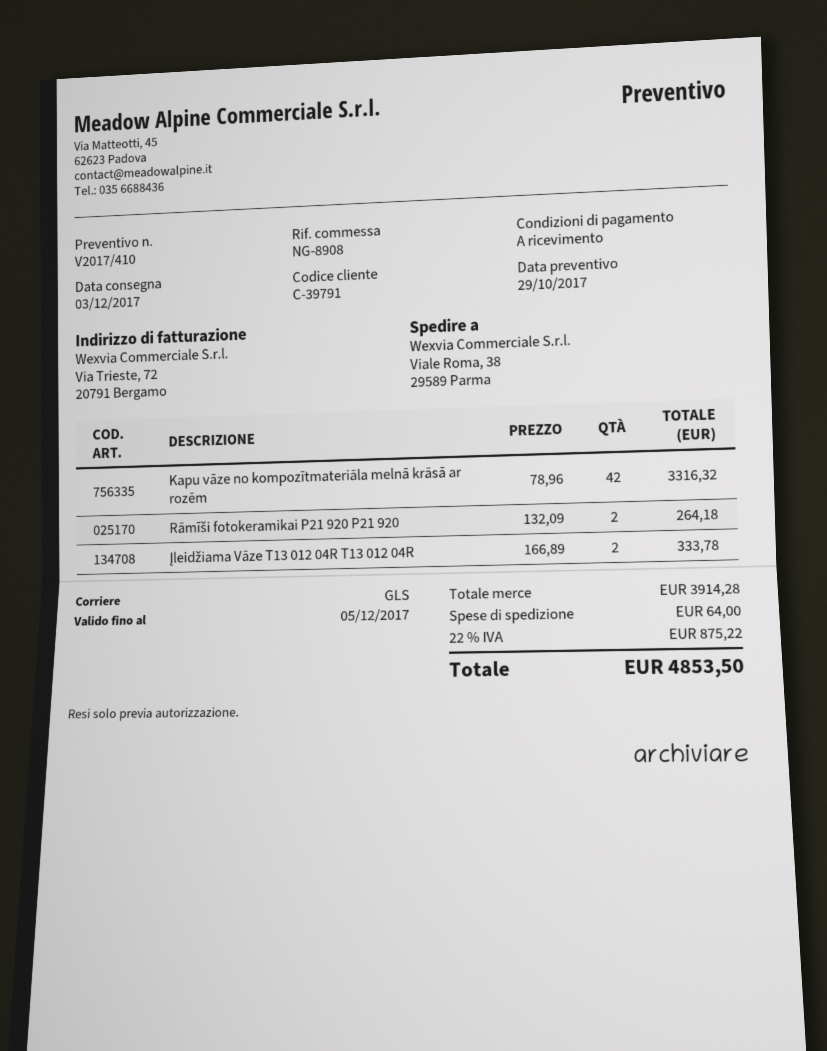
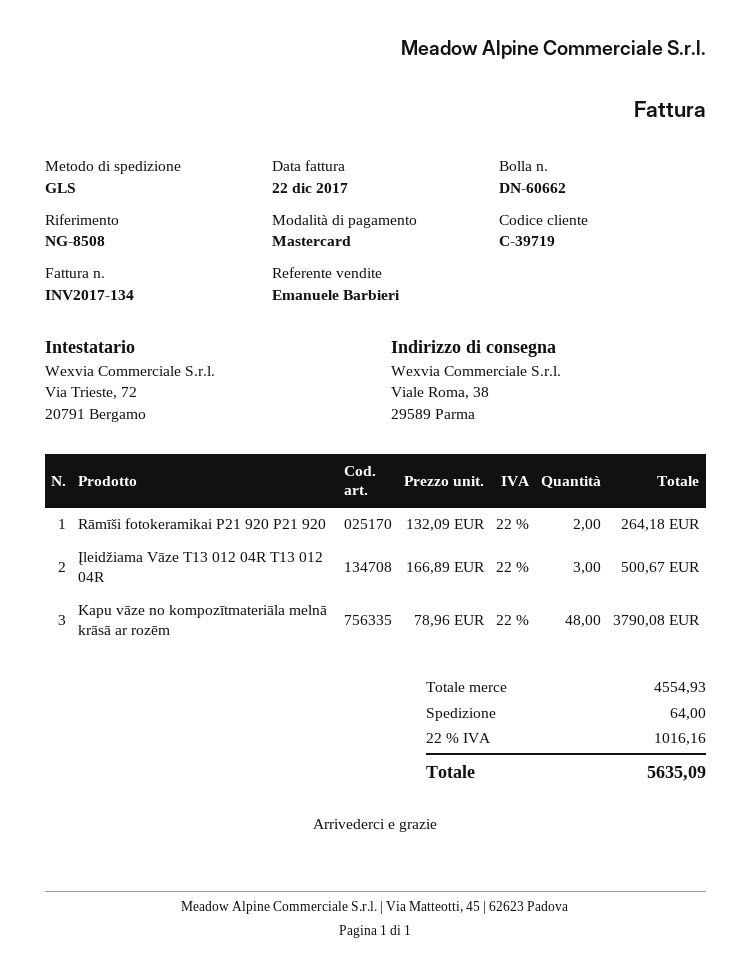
customer number: C-39791 -> C-39719
reference: NG-8908 -> NG-8508
Kapu vāze no kompozītmateriāla melnā krāsā ar rozēm: 42 x 78.96 = 3316.32 -> 48 x 78.96 = 3790.08
Įleidžiama Vāze T13 012 04R T13 012 04R: 2 x 166.89 = 333.78 -> 3 x 166.89 = 500.67
subtotal: 3914.28 -> 4554.93
tax: 22% = 875.22 -> 22% = 1016.16
total: 4853.50 -> 5635.09

